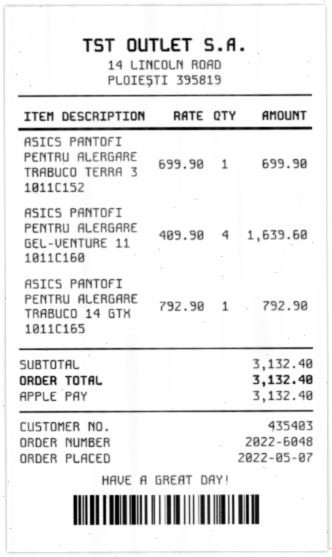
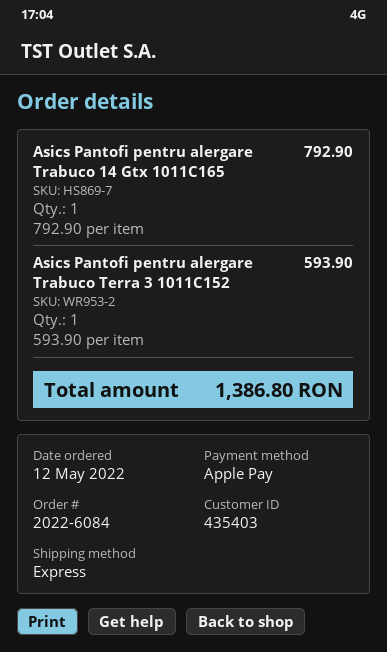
order number: 2022-6048 -> 2022-6084
order date: 2022-05-07 -> 2022-05-12
ASICS PANTOFI PENTRU ALERGARE TRABUCO TERRA 3 1011C152: 1 x 699.90 = 699.90 -> 1 x 593.90 = 593.90
ASICS PANTOFI PENTRU ALERGARE GEL-VENTURE 11 1011C160: 4 x 409.90 = 1639.60 -> none
total: 3132.40 -> 1386.80

